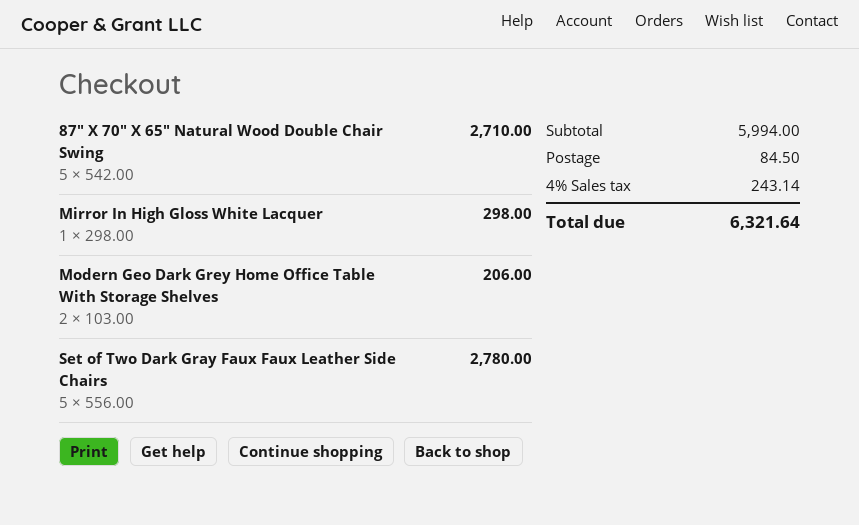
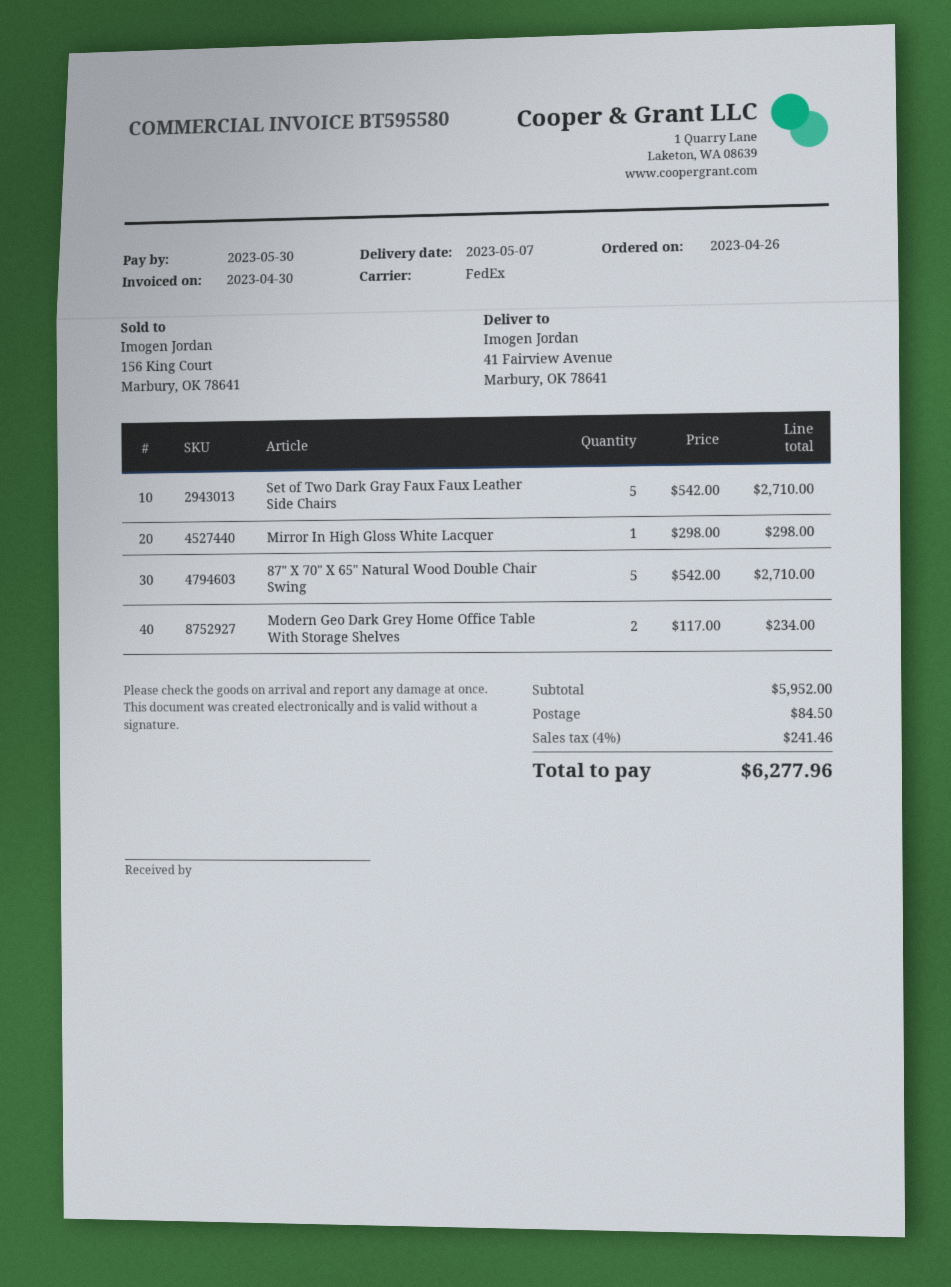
Modern Geo Dark Grey Home Office Table With Storage Shelves: 2 x 103.00 = 206.00 -> 2 x 117.00 = 234.00
Set of Two Dark Gray Faux Faux Leather Side Chairs: 5 x 556.00 = 2780.00 -> 5 x 542.00 = 2710.00
subtotal: 5994.00 -> 5952.00
tax: 4% = 243.14 -> 4% = 241.46
total: 6321.64 -> 6277.96

